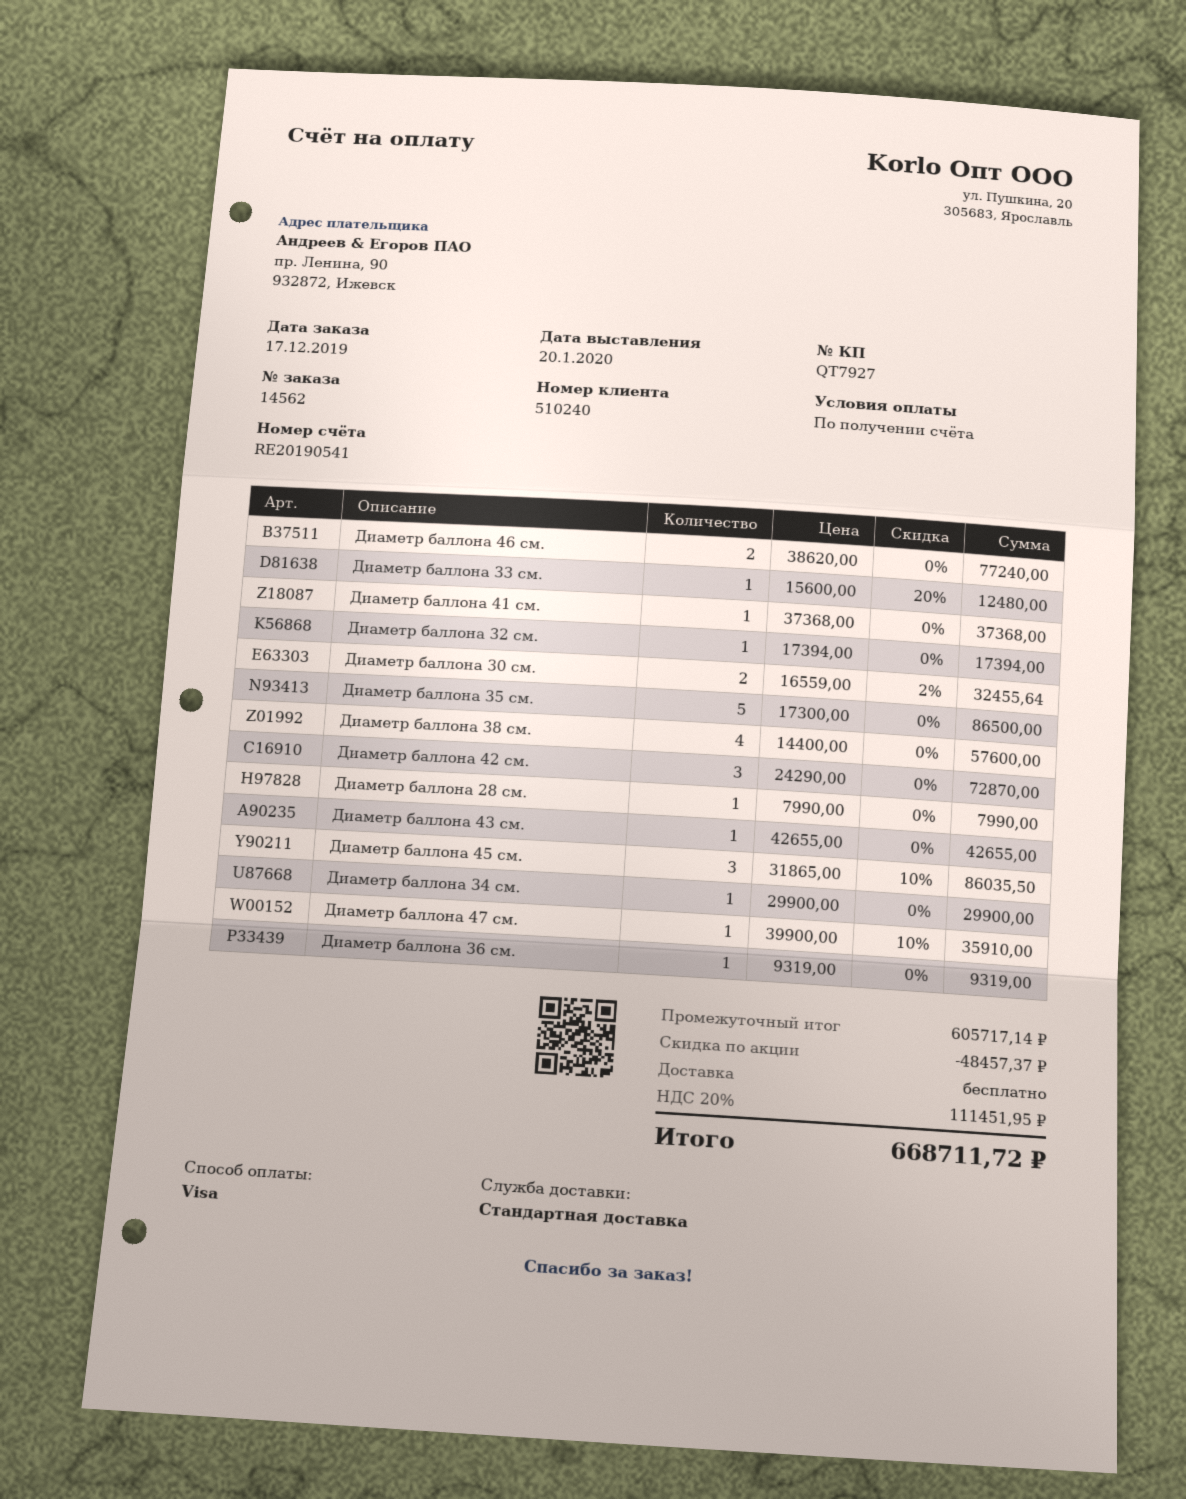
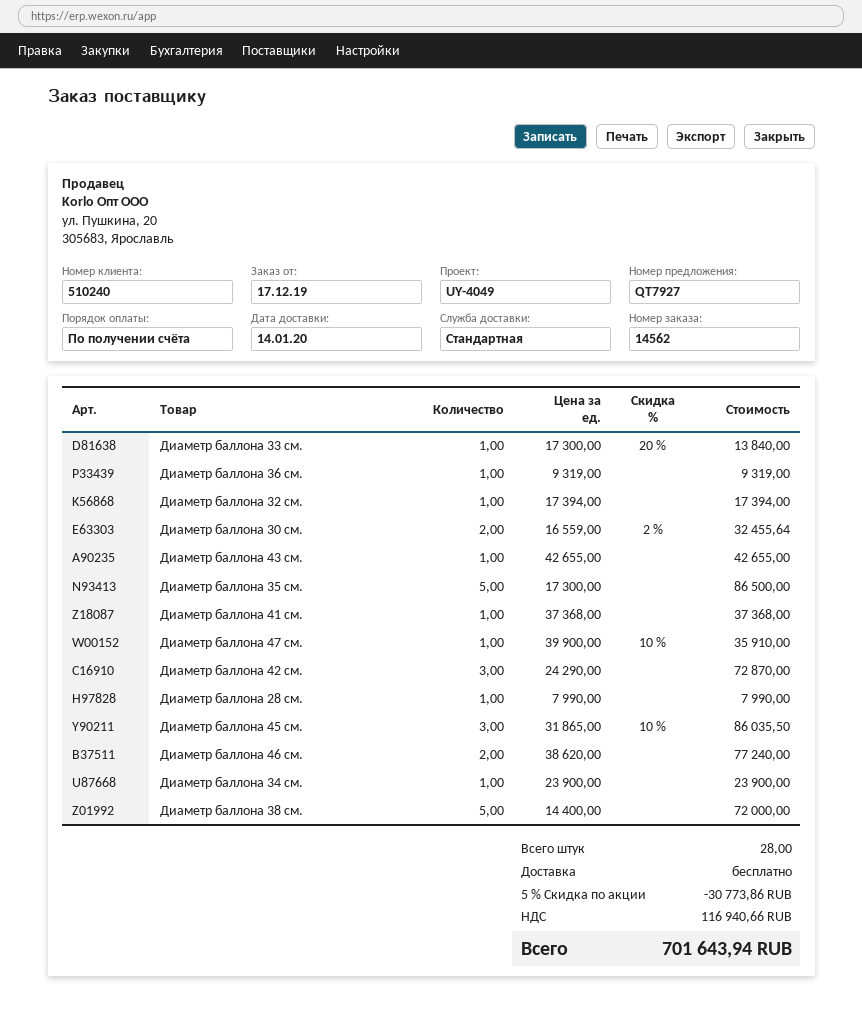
Диаметр баллона 33 см.: 1 x 15600.00 - 20% = 12480.00 -> 1 x 17300.00 - 20% = 13840.00
Диаметр баллона 38 см.: 4 x 14400.00 = 57600.00 -> 5 x 14400.00 = 72000.00
Диаметр баллона 34 см.: 1 x 29900.00 = 29900.00 -> 1 x 23900.00 = 23900.00
discount: 48457.37 -> 30773.86
tax: 111451.95 -> 116940.66
total: 668711.72 -> 701643.94

